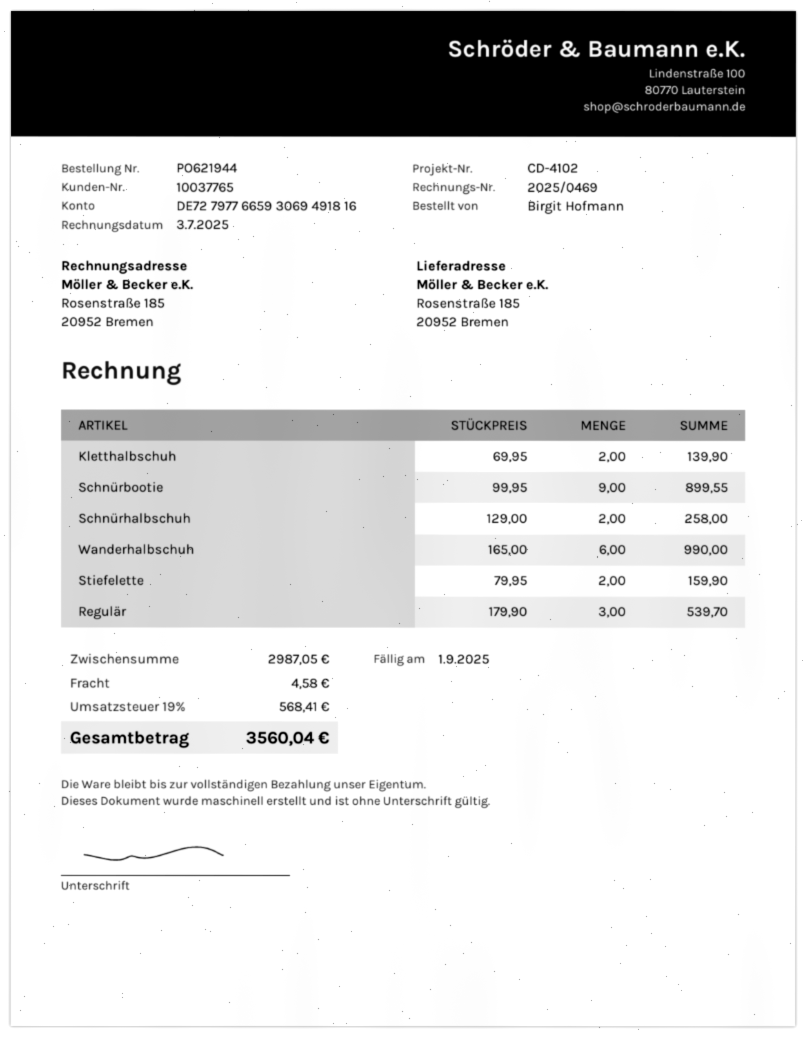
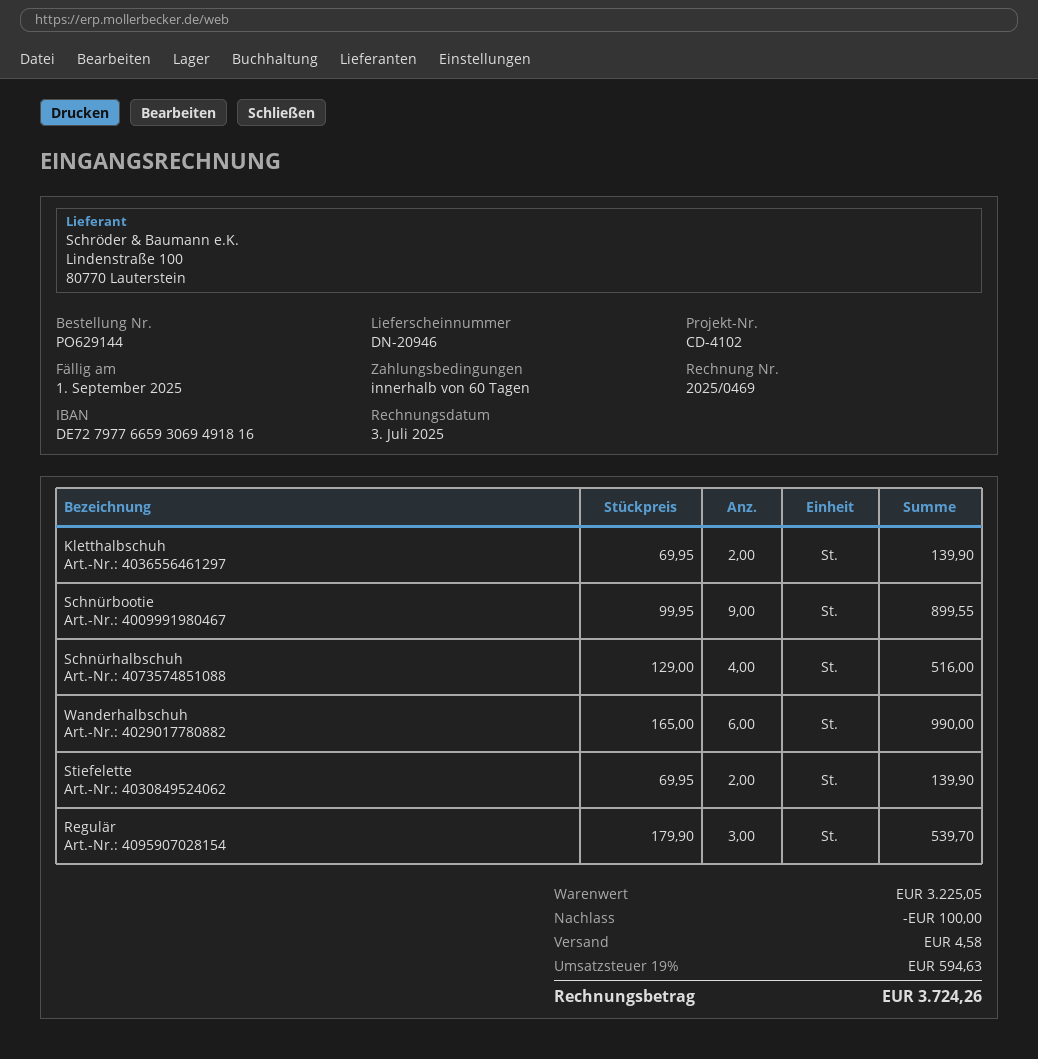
order number: PO621944 -> PO629144
Schnürhalbschuh: 2 x 129.00 = 258.00 -> 4 x 129.00 = 516.00
Stiefelette: 2 x 79.95 = 159.90 -> 2 x 69.95 = 139.90
subtotal: 2987.05 -> 3225.05
discount: none -> 100.00
tax: 19% = 568.41 -> 19% = 594.63
total: 3560.04 -> 3724.26

